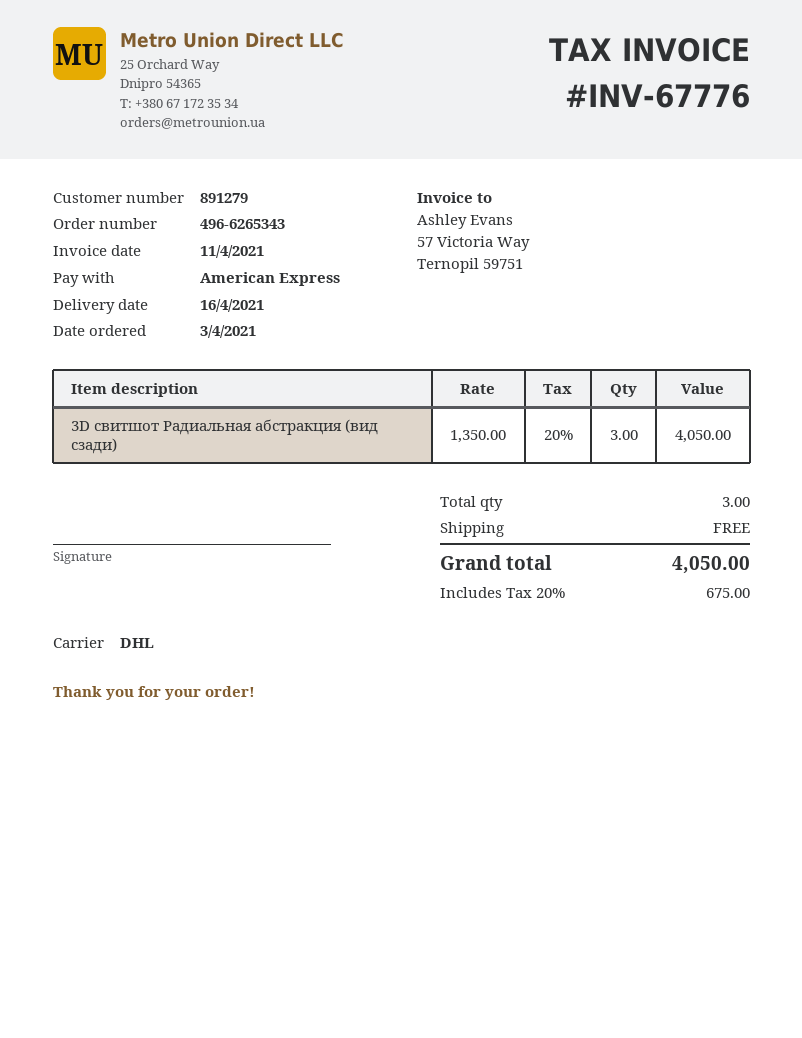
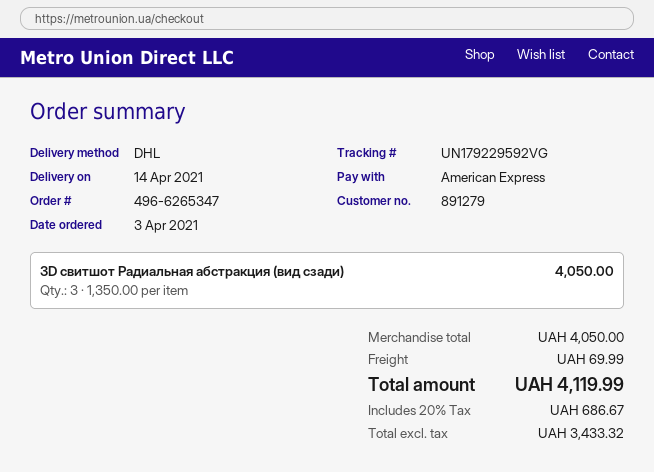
order number: 496-6265343 -> 496-6265347
delivery date: 2021-04-16 -> 2021-04-14
shipping: 0.00 -> 69.99
tax: 20% = 675.00 -> 20% = 686.67
total: 4050.00 -> 4119.99

